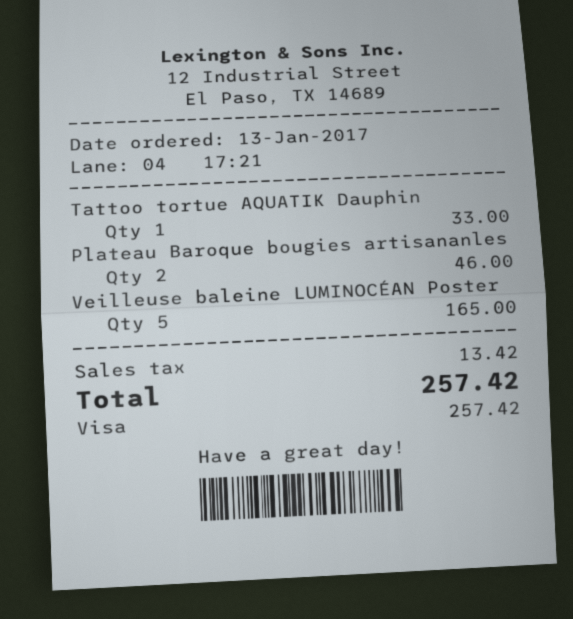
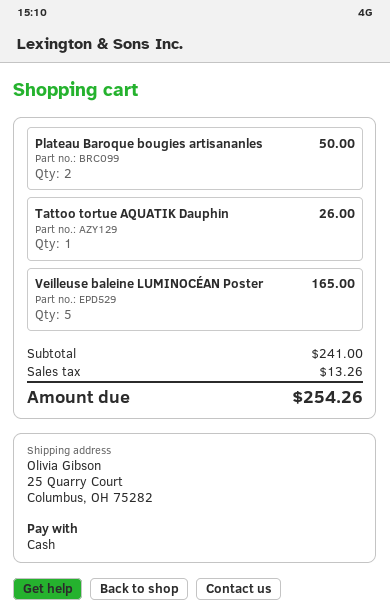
payment method: Visa -> cash
Tattoo tortue AQUATIK Dauphin: 1 for 33.00 -> 1 for 26.00
Plateau Baroque bougies artisananles: 2 for 46.00 -> 2 for 50.00
tax: 13.42 -> 13.26
total: 257.42 -> 254.26

